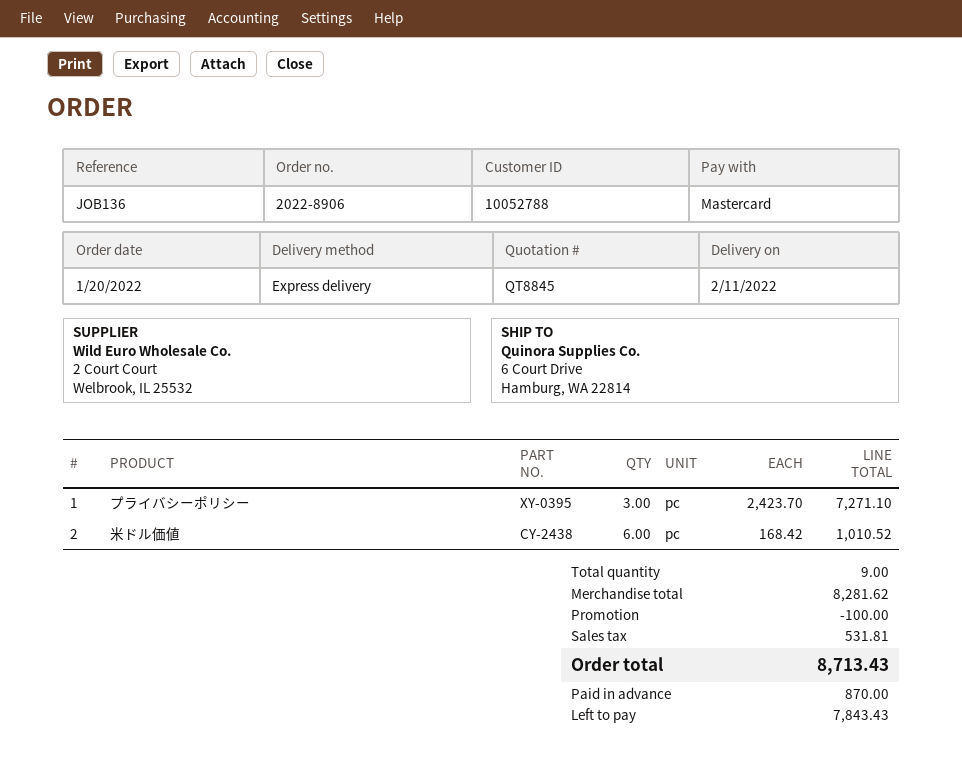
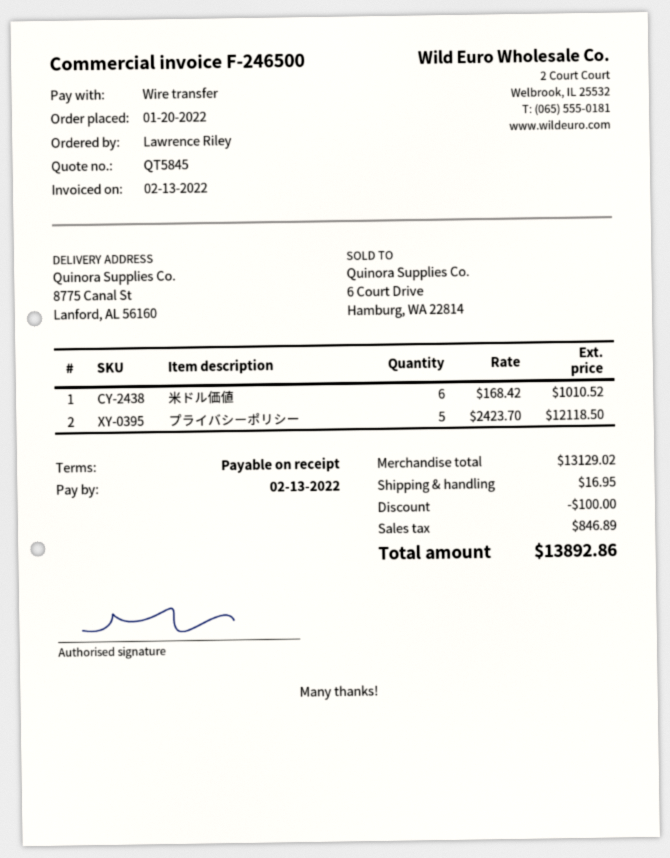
quote number: QT8845 -> QT5845
payment method: Mastercard -> bank transfer
ship to: 6 Court Drive, Hamburg, WA 22814 -> 8775 Canal St, Lanford, AL 56160
プライバシーポリシー: 3 x 2423.70 = 7271.10 -> 5 x 2423.70 = 12118.50
subtotal: 8281.62 -> 13129.02
shipping: none -> 16.95
tax: 531.81 -> 846.89
total: 8713.43 -> 13892.86

